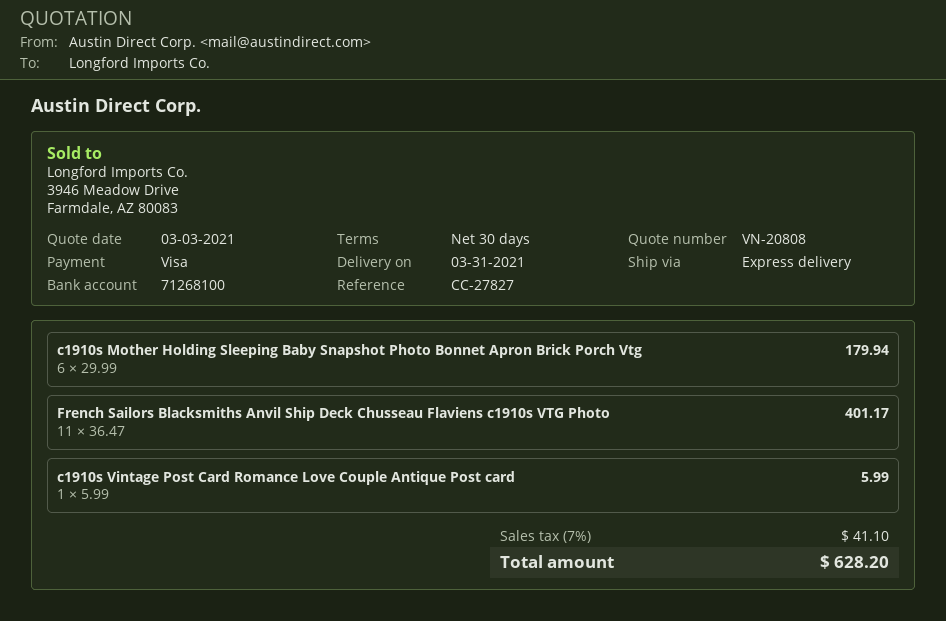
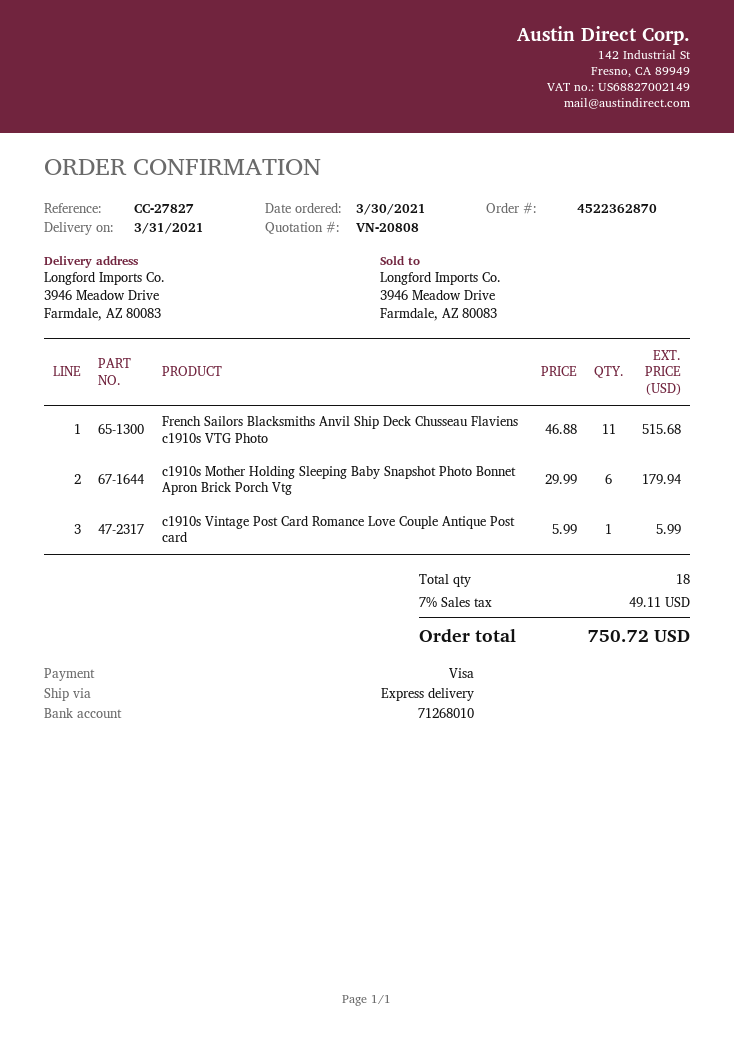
bank account: 71268100 -> 71268010
French Sailors Blacksmiths Anvil Ship Deck Chusseau Flaviens c1910s VTG Photo: 11 x 36.47 = 401.17 -> 11 x 46.88 = 515.68
tax: 7% = 41.10 -> 7% = 49.11
total: 628.20 -> 750.72

